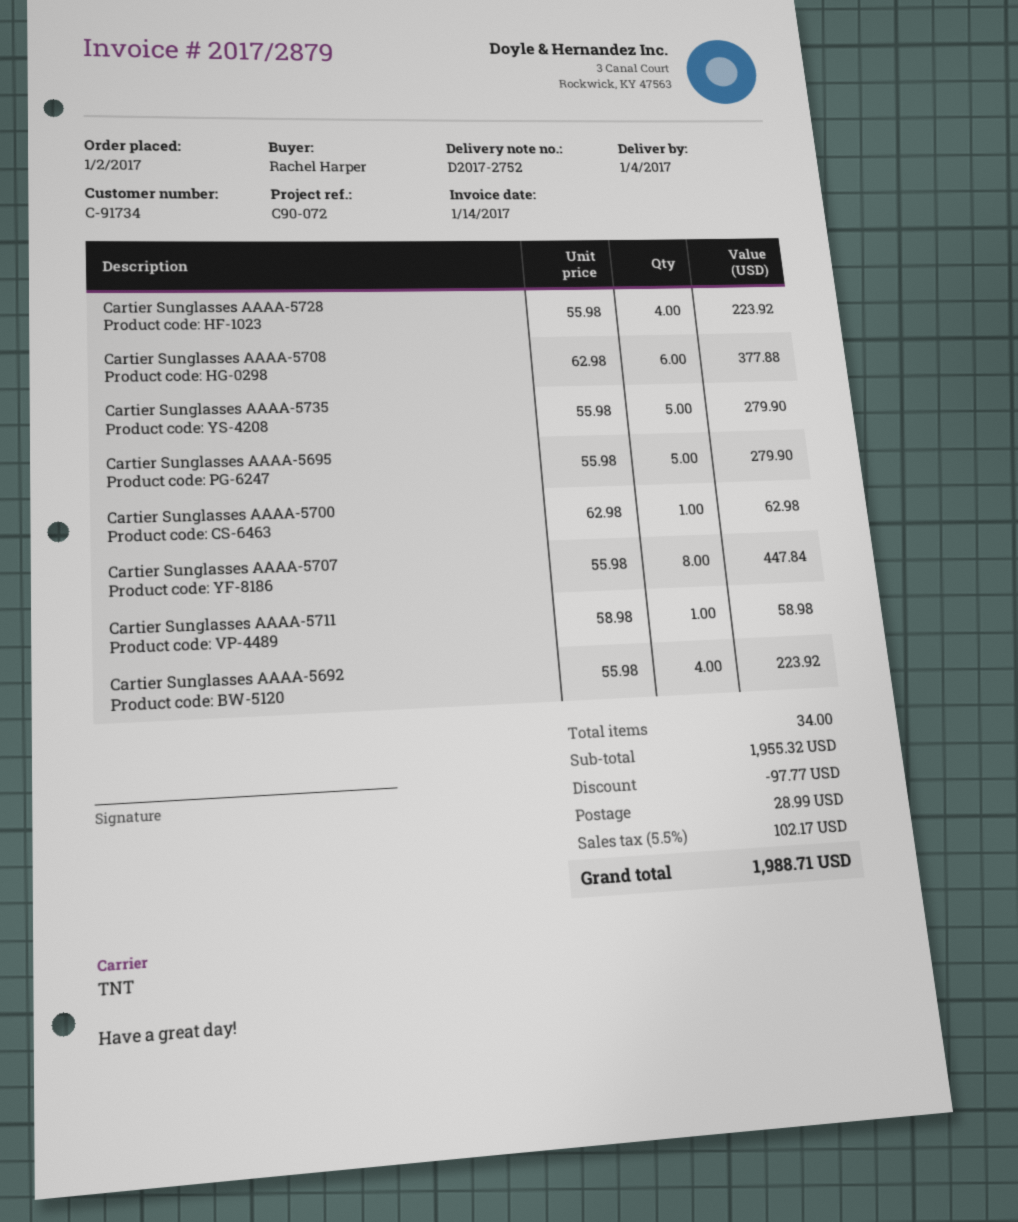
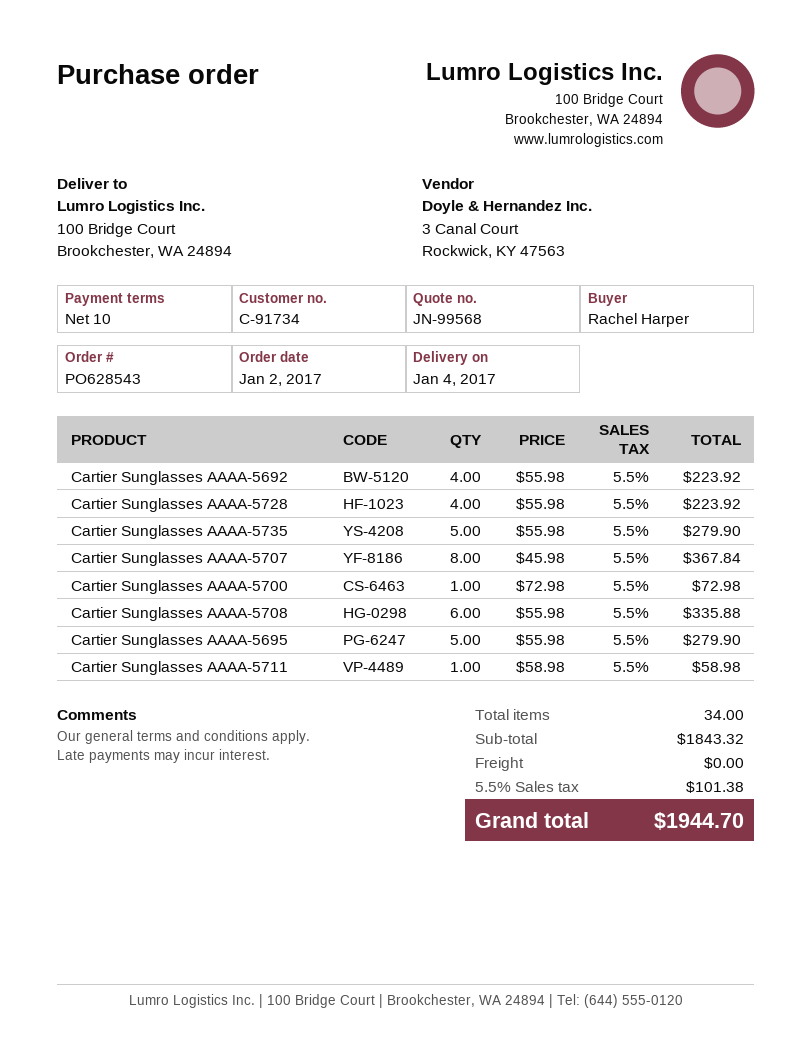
Cartier Sunglasses AAAA-5708: 6 x 62.98 = 377.88 -> 6 x 55.98 = 335.88
Cartier Sunglasses AAAA-5700: 1 x 62.98 = 62.98 -> 1 x 72.98 = 72.98
Cartier Sunglasses AAAA-5707: 8 x 55.98 = 447.84 -> 8 x 45.98 = 367.84
subtotal: 1955.32 -> 1843.32
discount: 97.77 -> none
shipping: 28.99 -> 0.00
tax: 5.5% = 102.17 -> 5.5% = 101.38
total: 1988.71 -> 1944.70

